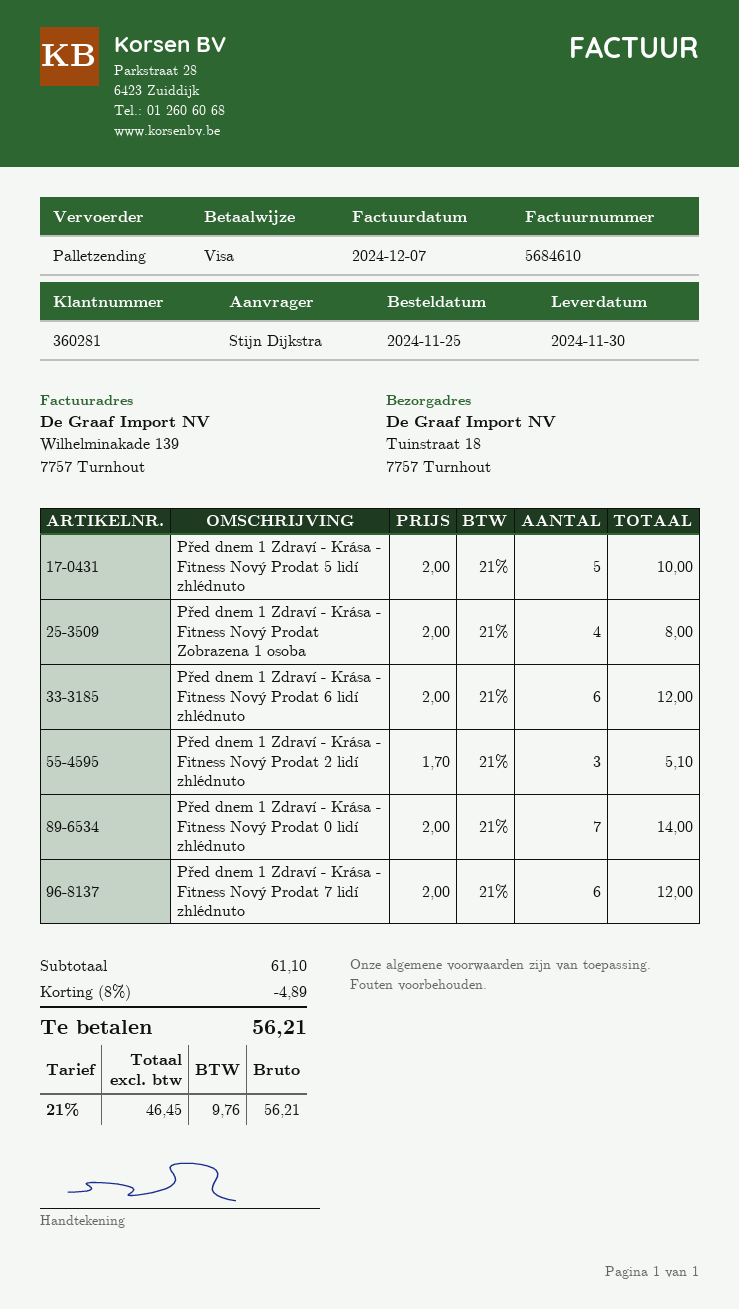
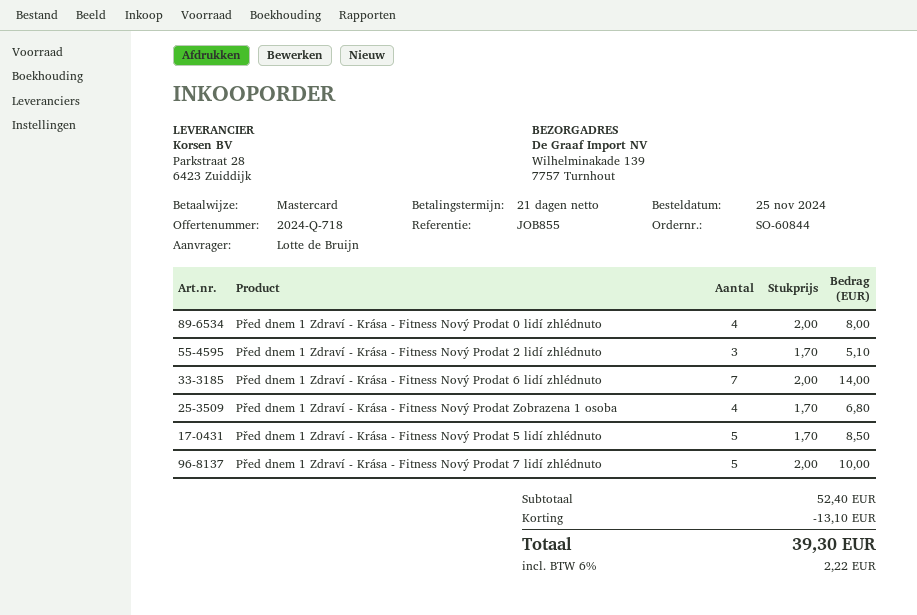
ordered by: Stijn Dijkstra -> Lotte de Bruijn
payment method: Visa -> Mastercard
ship to: Tuinstraat 18, 7757 Turnhout -> Wilhelminakade 139, 7757 Turnhout
Před dnem 1 Zdraví - Krása - Fitness Nový Prodat 5 lidí zhlédnuto: 5 x 2.00 = 10.00 -> 5 x 1.70 = 8.50
Před dnem 1 Zdraví - Krása - Fitness Nový Prodat Zobrazena 1 osoba: 4 x 2.00 = 8.00 -> 4 x 1.70 = 6.80
Před dnem 1 Zdraví - Krása - Fitness Nový Prodat 6 lidí zhlédnuto: 6 x 2.00 = 12.00 -> 7 x 2.00 = 14.00
Před dnem 1 Zdraví - Krása - Fitness Nový Prodat 0 lidí zhlédnuto: 7 x 2.00 = 14.00 -> 4 x 2.00 = 8.00
Před dnem 1 Zdraví - Krása - Fitness Nový Prodat 7 lidí zhlédnuto: 6 x 2.00 = 12.00 -> 5 x 2.00 = 10.00
subtotal: 61.10 -> 52.40
discount: 4.89 -> 13.10
tax: 21% = 9.76 -> 6% = 2.22
total: 56.21 -> 39.30

